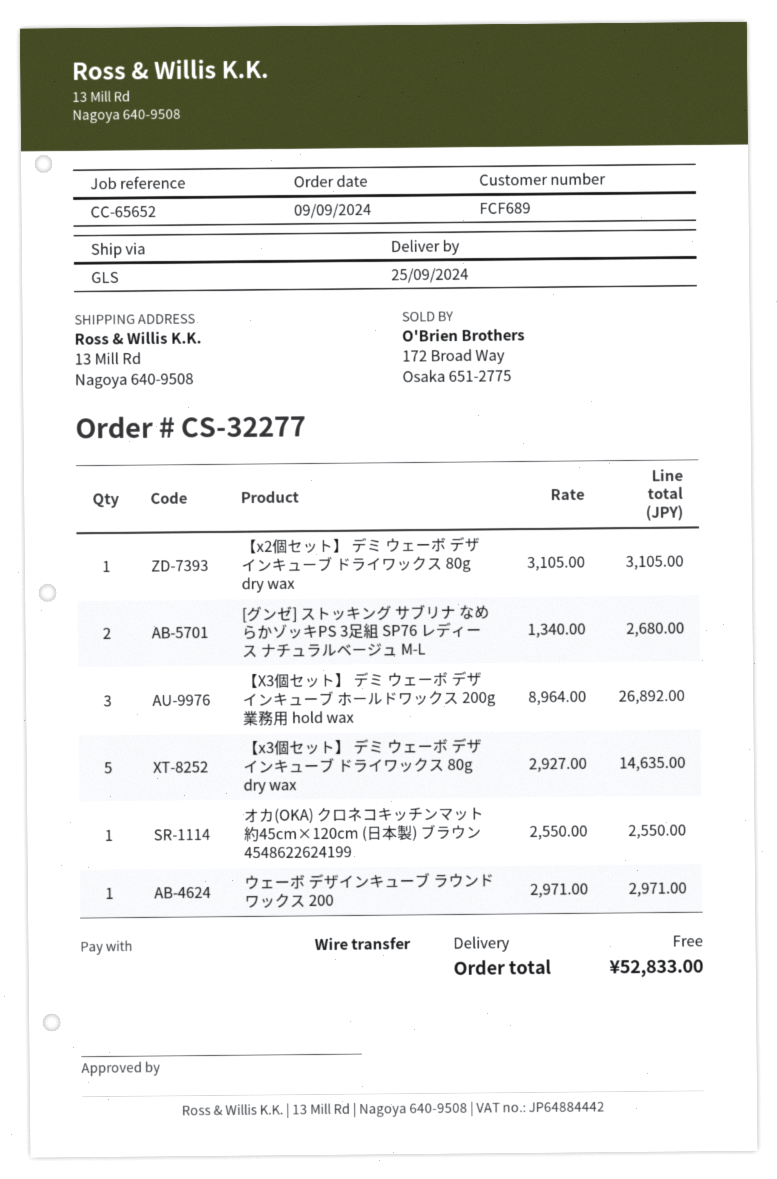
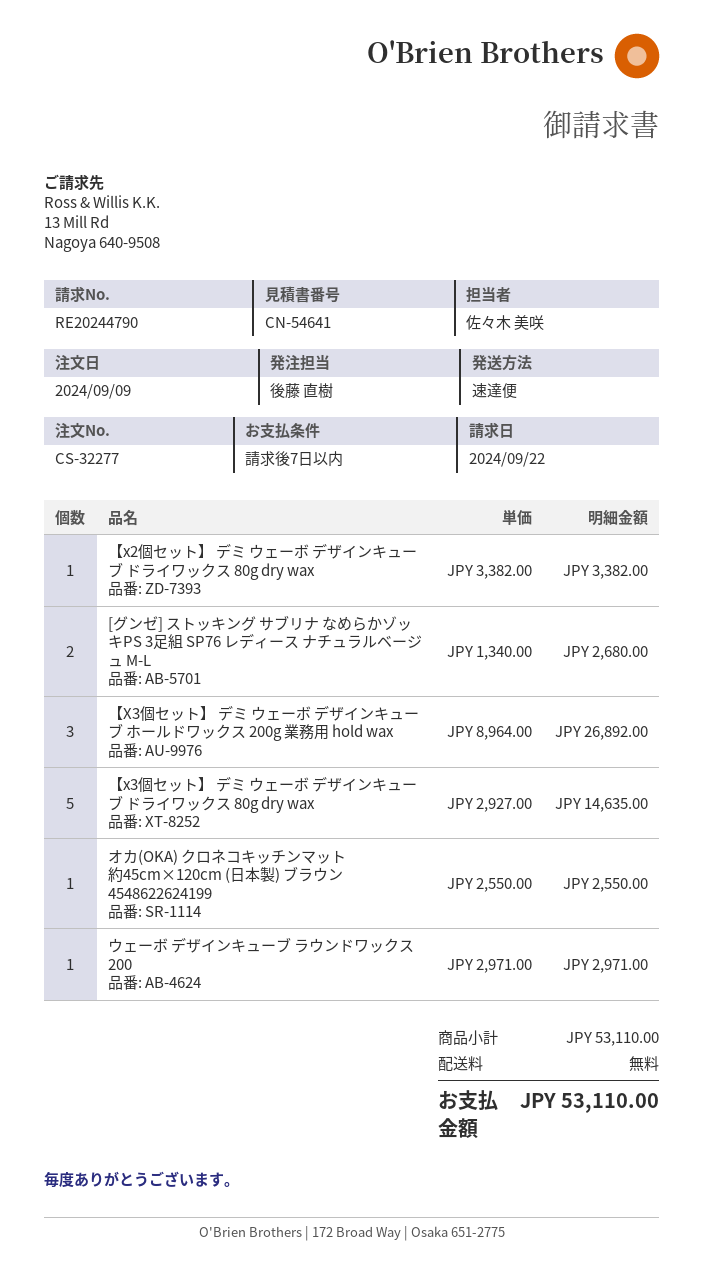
shipping method: GLS -> express
【x2個セット】 デミ ウェーボ デザインキューブ ドライワックス 80g dry wax: 1 x 3105.00 = 3105.00 -> 1 x 3382.00 = 3382.00
total: 52833.00 -> 53110.00

